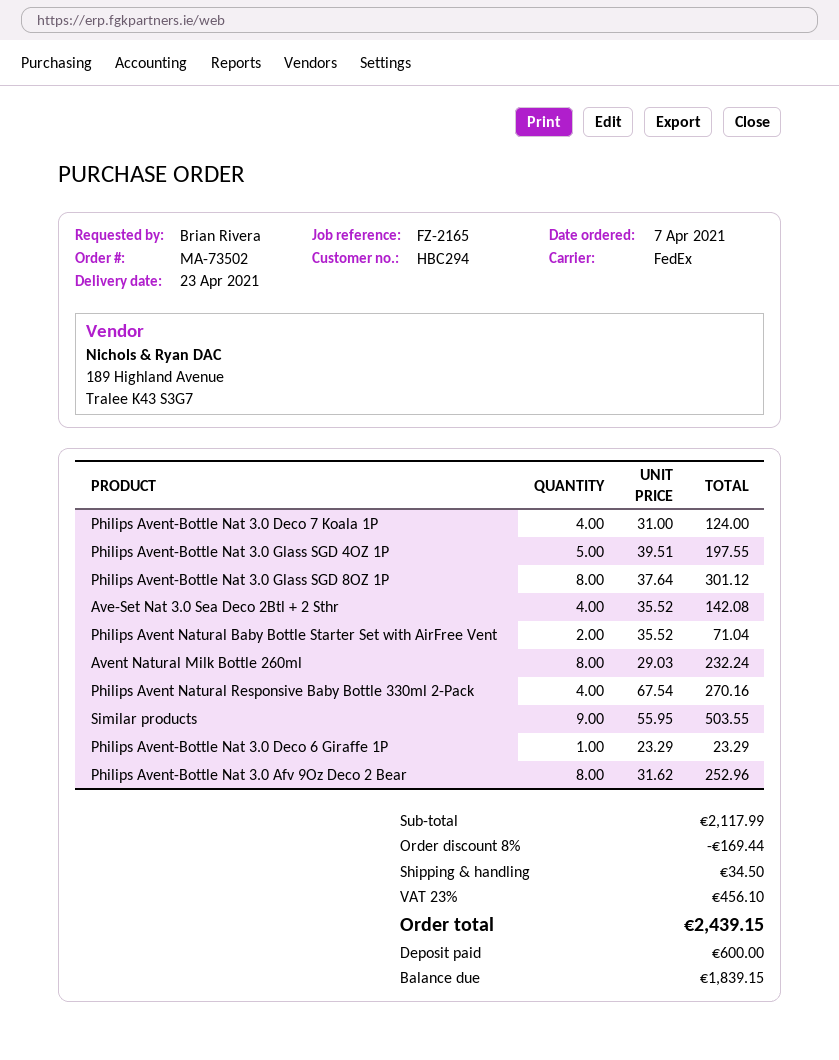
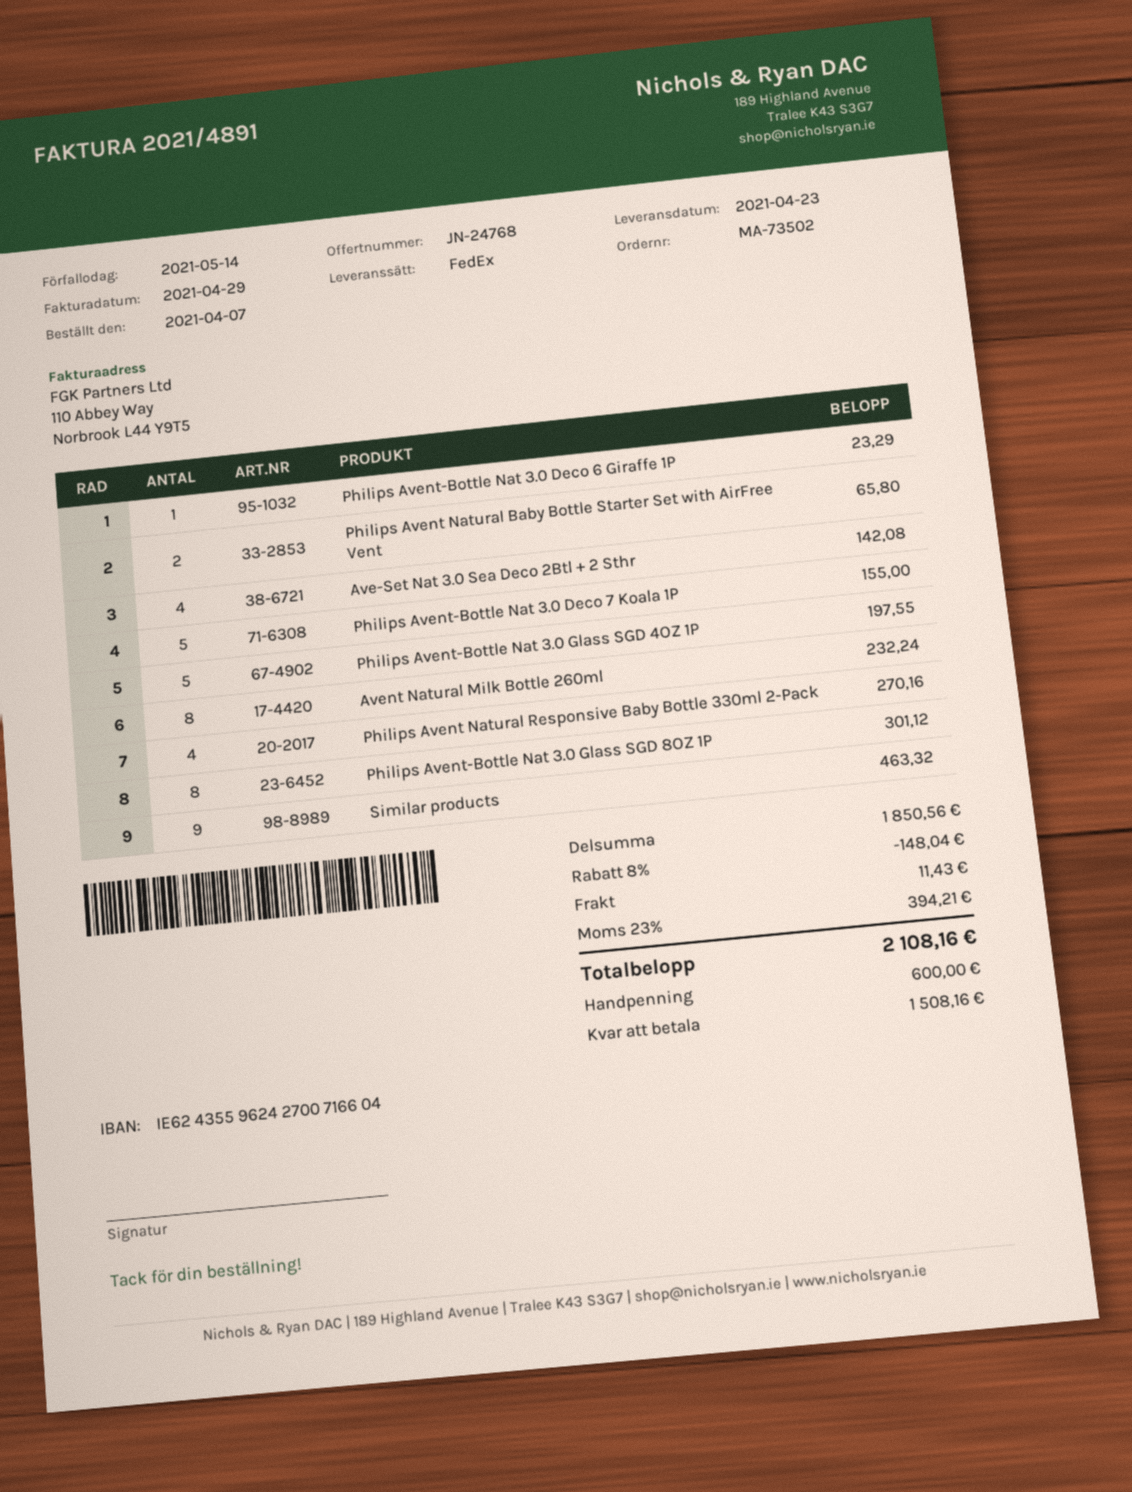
Philips Avent-Bottle Nat 3.0 Deco 7 Koala 1P: 4 for 124.00 -> 5 for 155.00
Philips Avent Natural Baby Bottle Starter Set with AirFree Vent: 2 for 71.04 -> 2 for 65.80
Similar products: 9 for 503.55 -> 9 for 463.32
Philips Avent-Bottle Nat 3.0 Afv 9Oz Deco 2 Bear: 8 for 252.96 -> none
subtotal: 2117.99 -> 1850.56
discount: 8% = 169.44 -> 8% = 148.04
shipping: 34.50 -> 11.43
tax: 23% = 456.10 -> 23% = 394.21
total: 2439.15 -> 2108.16
balance: 1839.15 -> 1508.16

